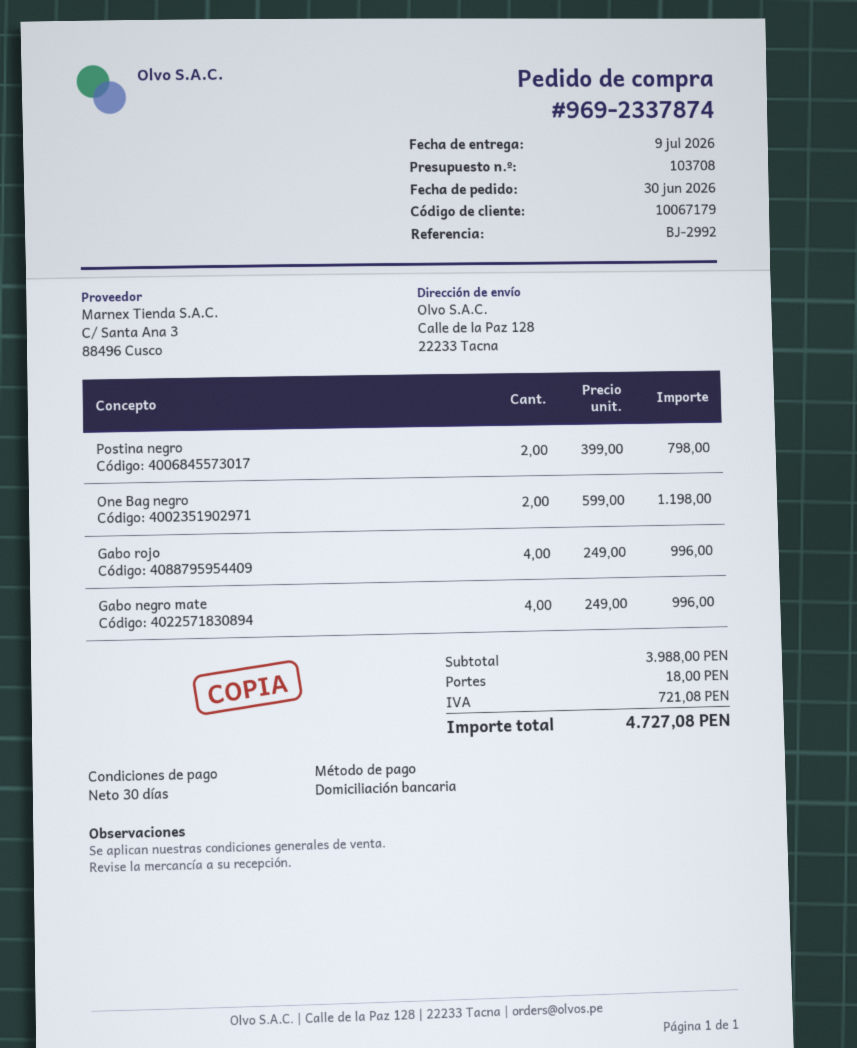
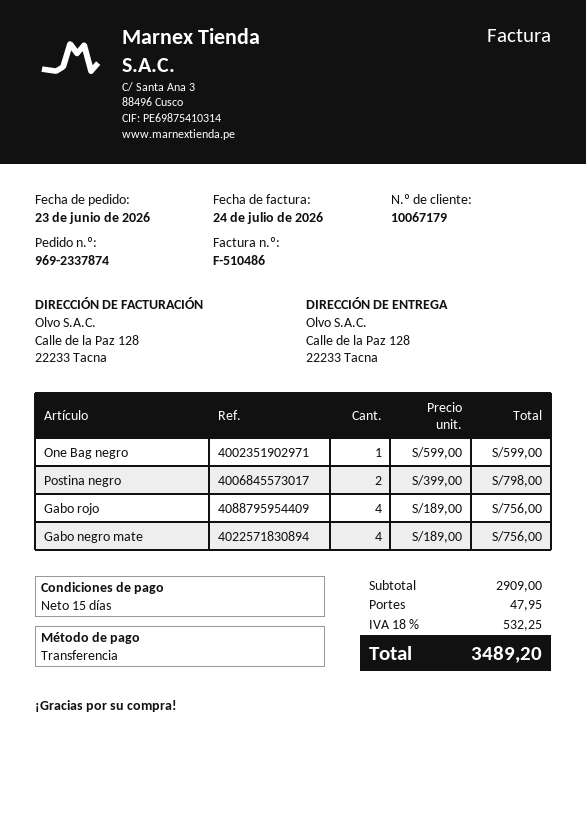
order date: 2026-06-30 -> 2026-06-23
payment terms: 30 days -> 15 days
payment method: direct debit -> bank transfer
One Bag negro: 2 x 599.00 = 1198.00 -> 1 x 599.00 = 599.00
Gabo rojo: 4 x 249.00 = 996.00 -> 4 x 189.00 = 756.00
Gabo negro mate: 4 x 249.00 = 996.00 -> 4 x 189.00 = 756.00
subtotal: 3988.00 -> 2909.00
shipping: 18.00 -> 47.95
tax: 721.08 -> 532.25
total: 4727.08 -> 3489.20

